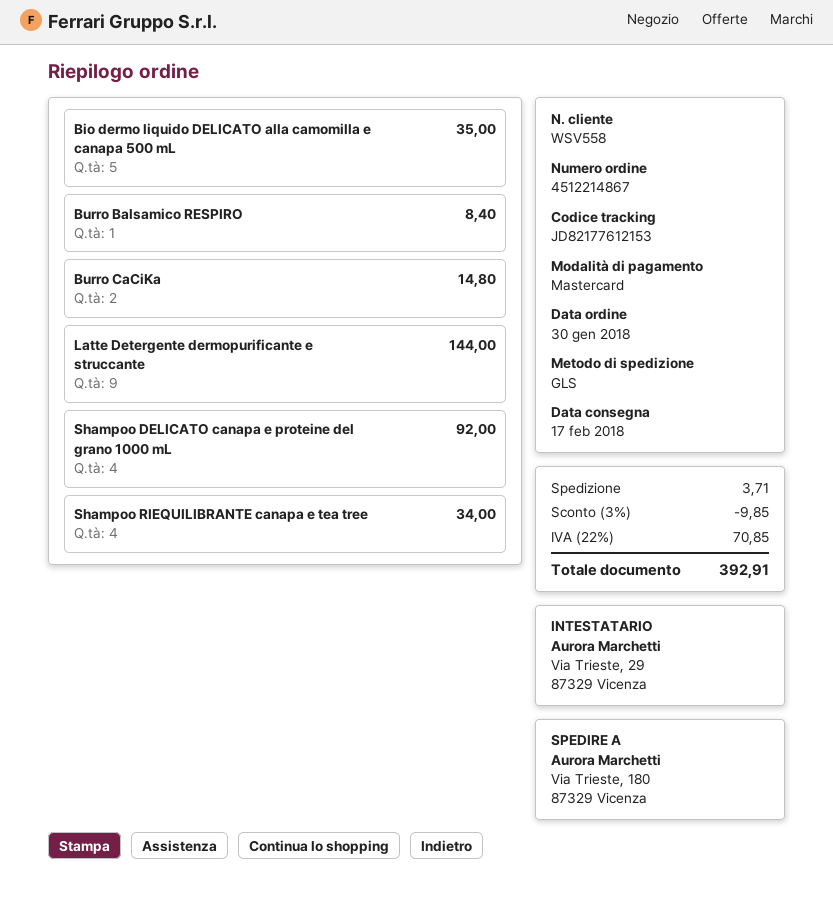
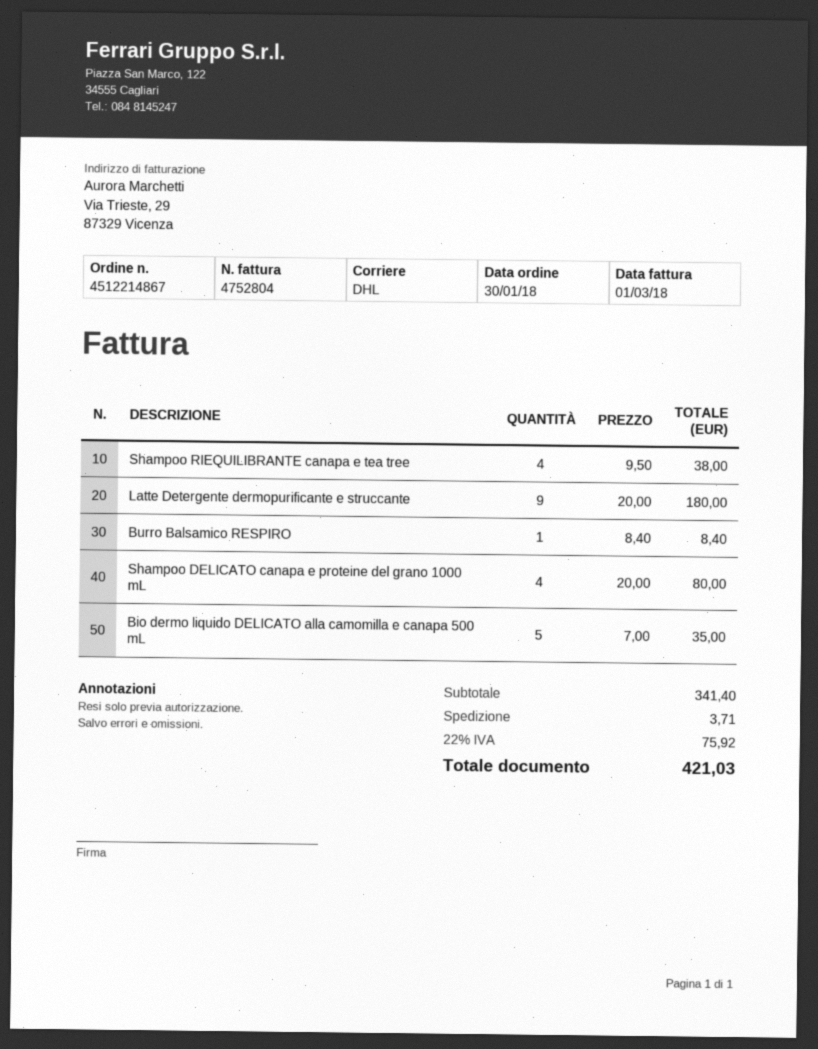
shipping method: GLS -> DHL
Burro CaCiKa: 2 for 14.80 -> none
Latte Detergente dermopurificante e struccante: 9 for 144.00 -> 9 for 180.00
Shampoo DELICATO canapa e proteine del grano 1000 mL: 4 for 92.00 -> 4 for 80.00
Shampoo RIEQUILIBRANTE canapa e tea tree: 4 for 34.00 -> 4 for 38.00
discount: 3% = 9.85 -> none
tax: 22% = 70.85 -> 22% = 75.92
total: 392.91 -> 421.03

